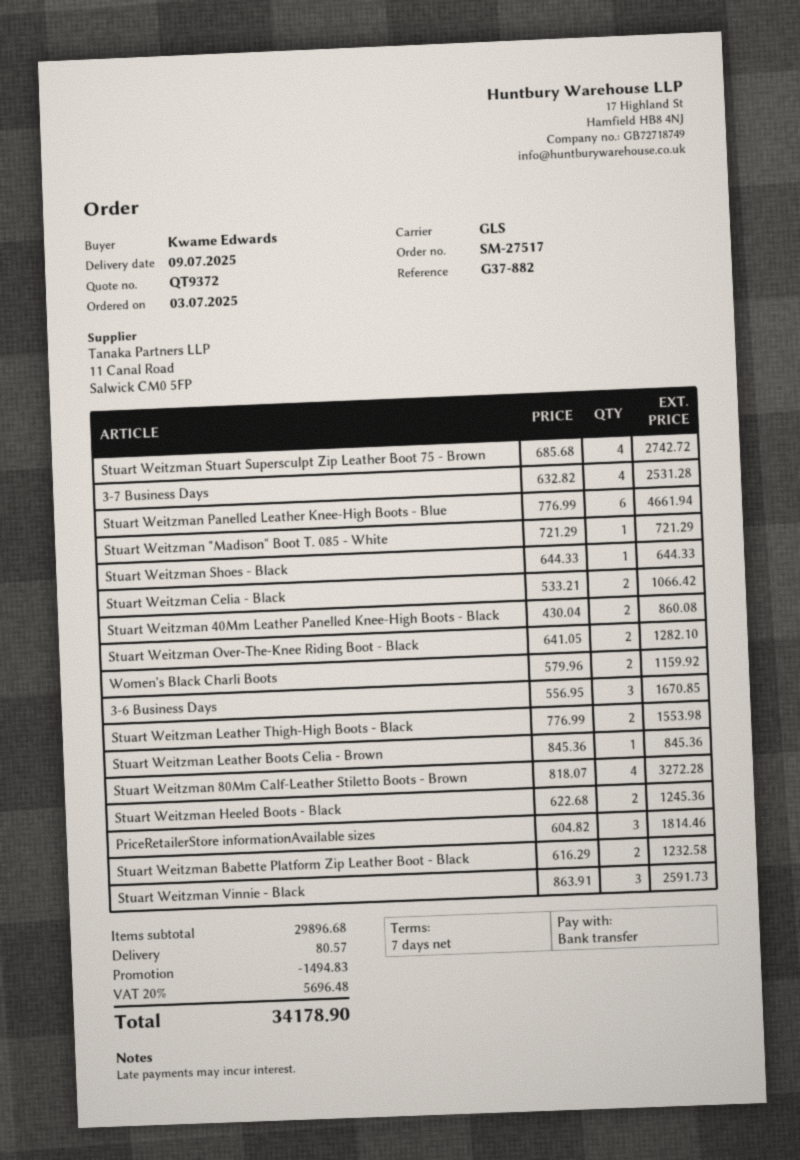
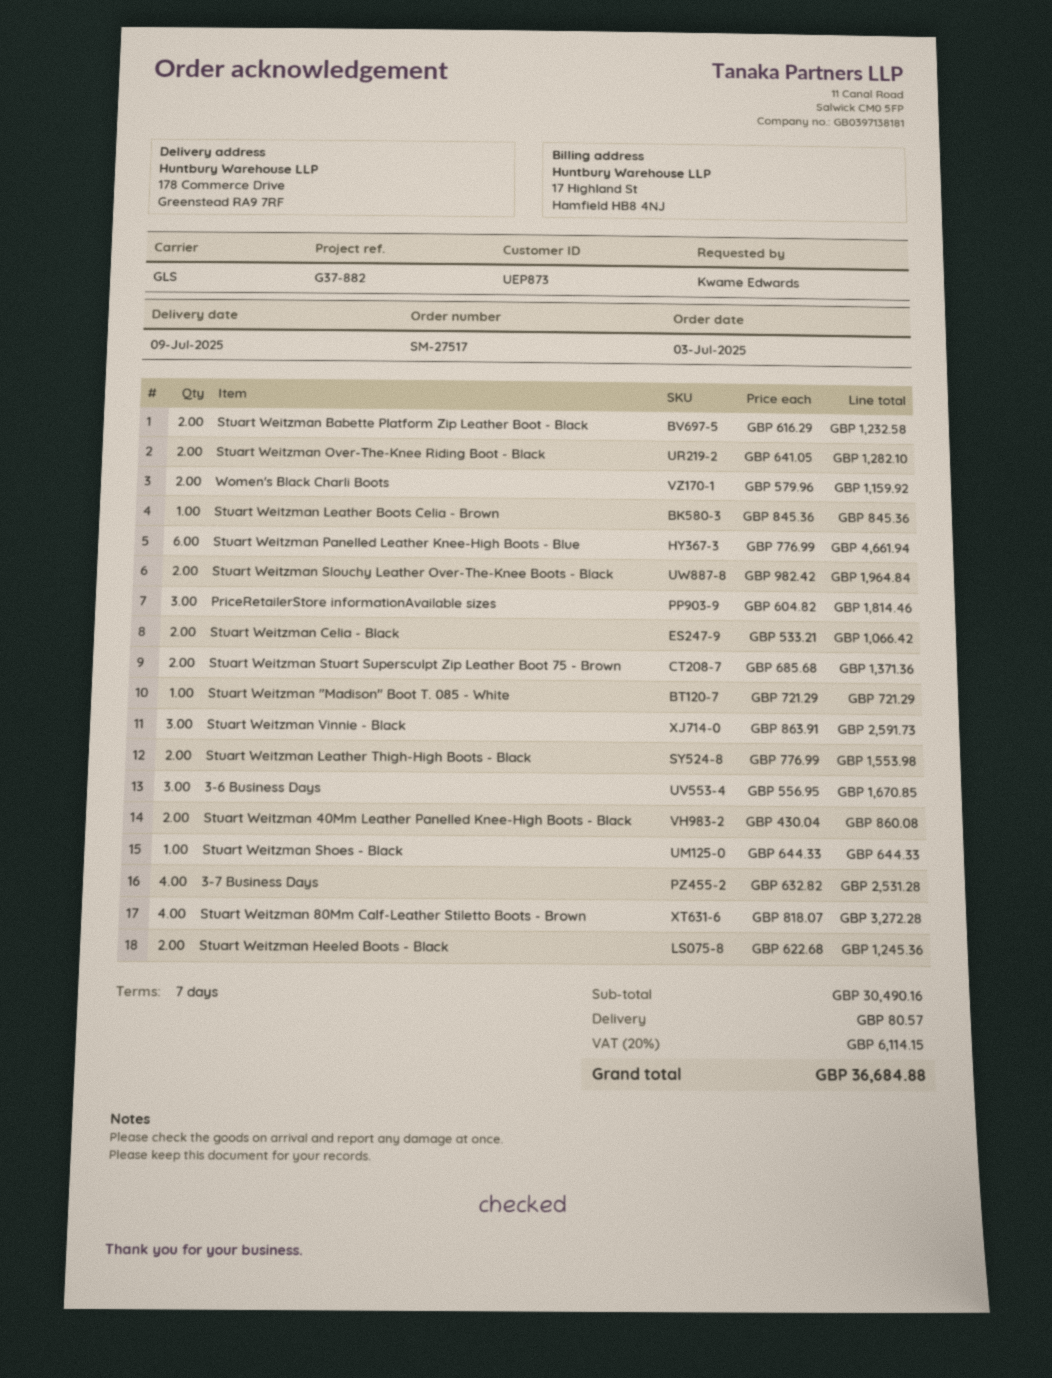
Stuart Weitzman Stuart Supersculpt Zip Leather Boot 75 - Brown: 4 x 685.68 = 2742.72 -> 2 x 685.68 = 1371.36
Stuart Weitzman Slouchy Leather Over-The-Knee Boots - Black: none -> 2 x 982.42 = 1964.84
subtotal: 29896.68 -> 30490.16
discount: 1494.83 -> none
tax: 20% = 5696.48 -> 20% = 6114.15
total: 34178.90 -> 36684.88

